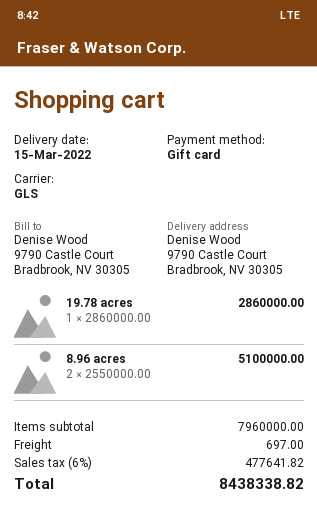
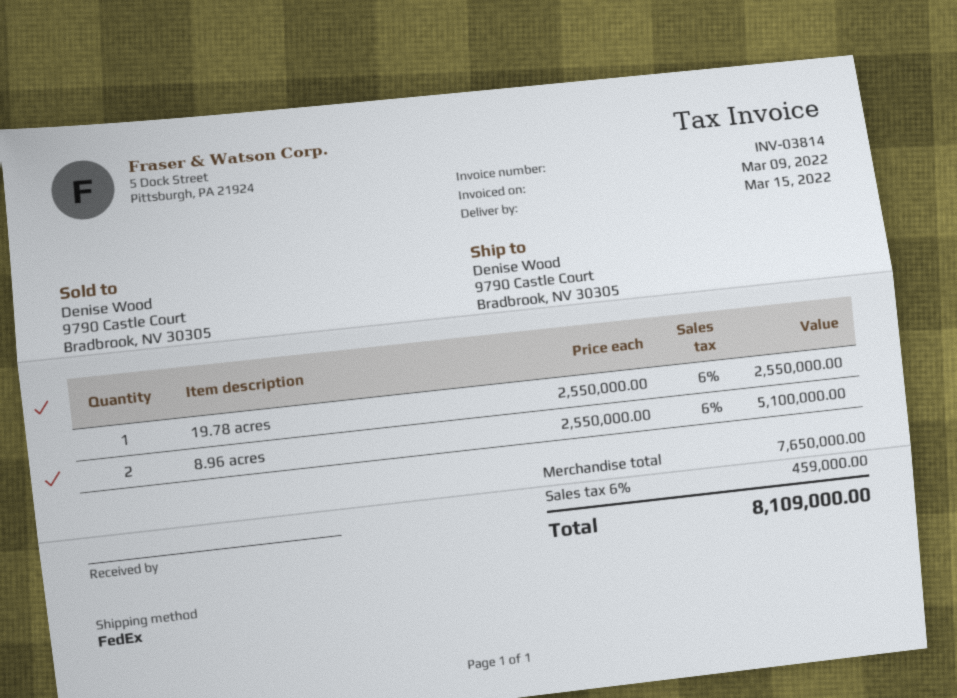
shipping method: GLS -> FedEx
19.78 acres: 1 x 2860000.00 = 2860000.00 -> 1 x 2550000.00 = 2550000.00
subtotal: 7960000.00 -> 7650000.00
shipping: 697.00 -> none
tax: 6% = 477641.82 -> 6% = 459000.00
total: 8438338.82 -> 8109000.00

